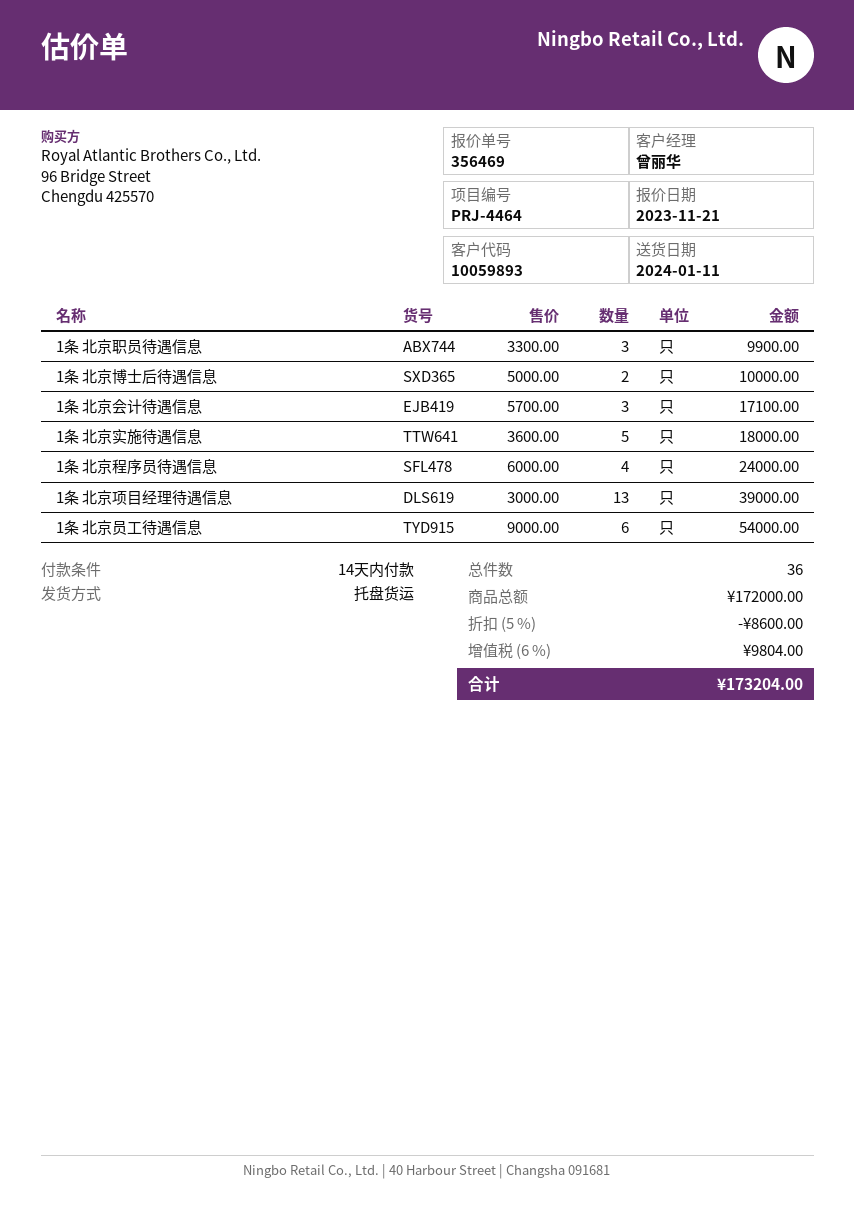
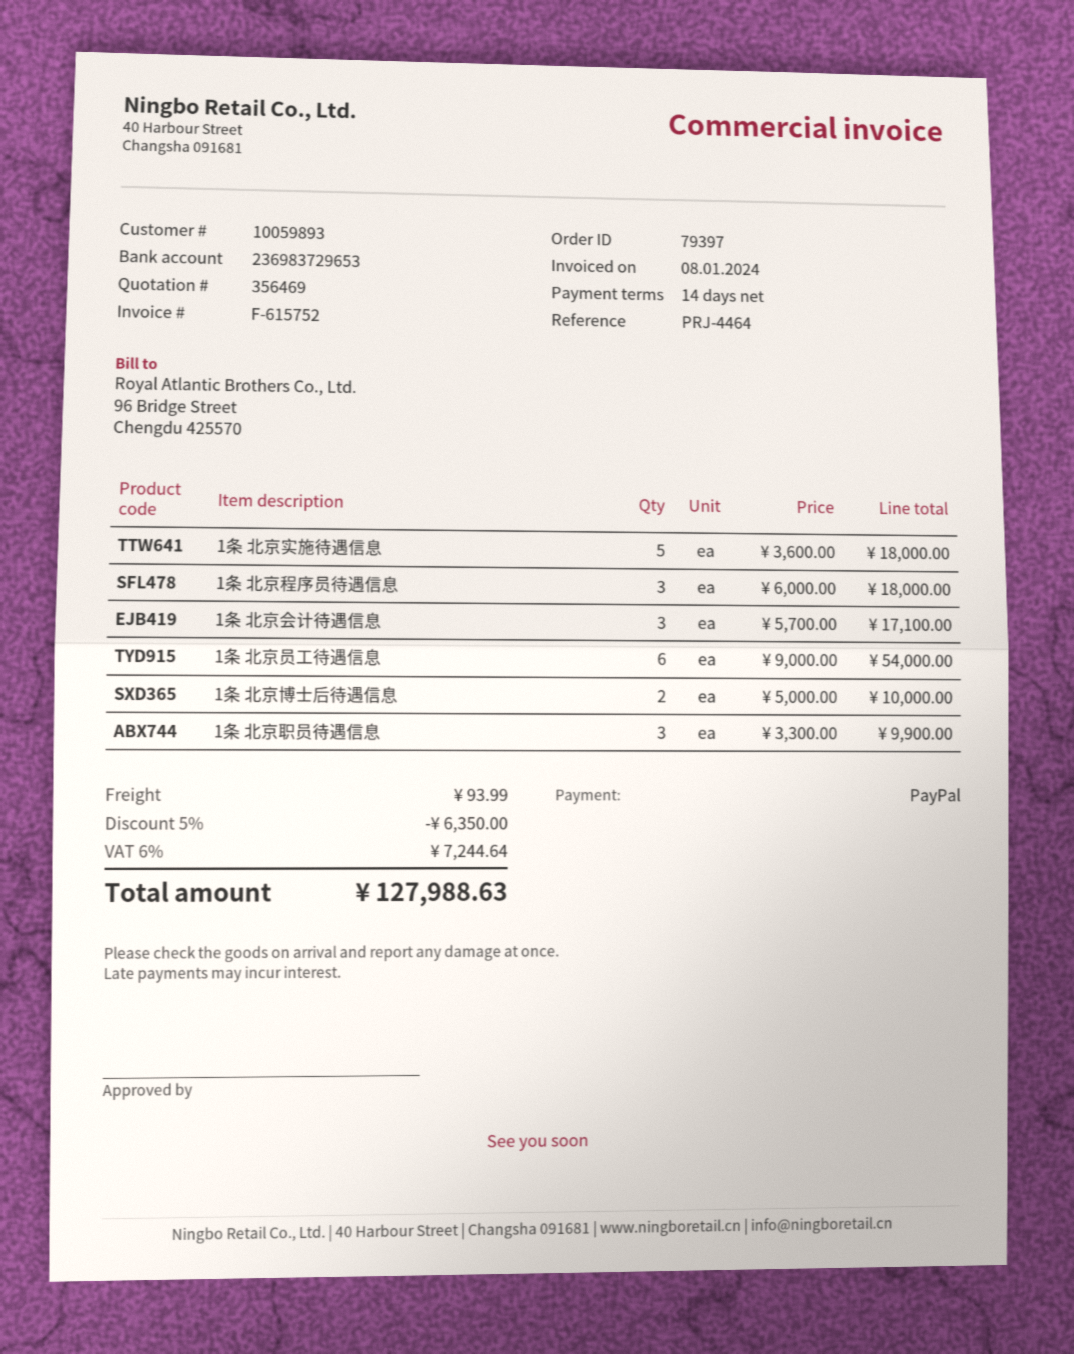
1条 北京程序员待遇信息: 4 x 6000.00 = 24000.00 -> 3 x 6000.00 = 18000.00
1条 北京项目经理待遇信息: 13 x 3000.00 = 39000.00 -> none
discount: 5% = 8600.00 -> 5% = 6350.00
shipping: none -> 93.99
tax: 6% = 9804.00 -> 6% = 7244.64
total: 173204.00 -> 127988.63

